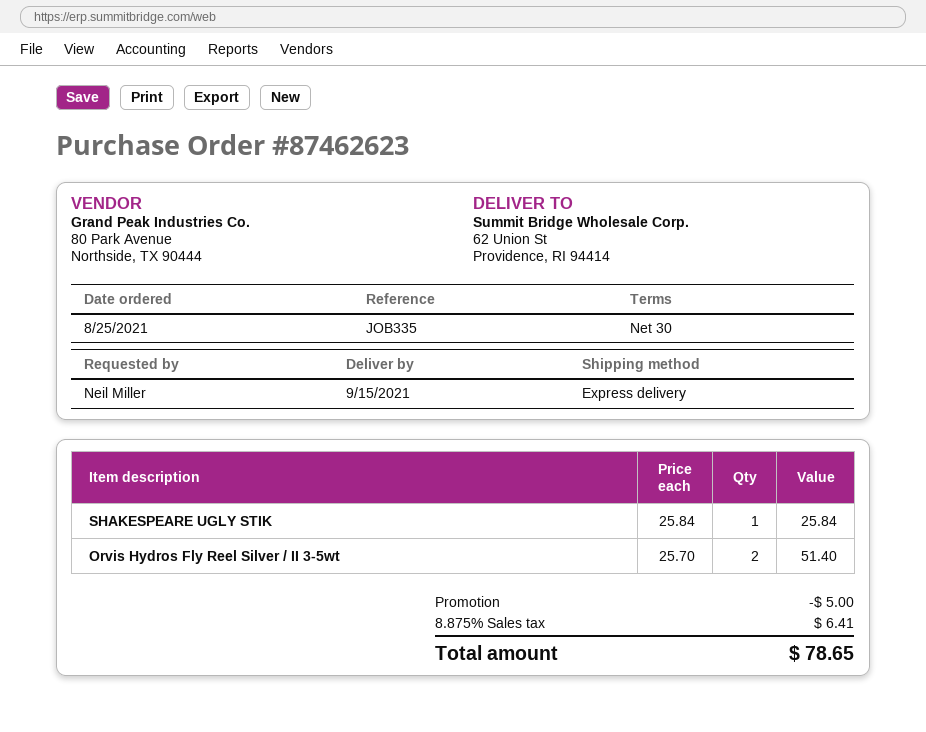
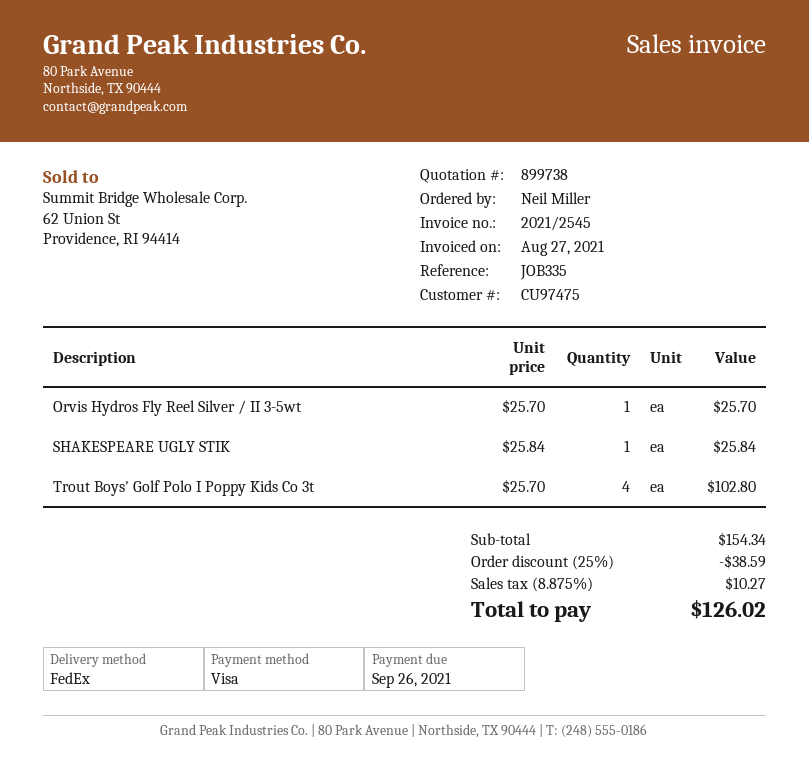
shipping method: express -> FedEx
Orvis Hydros Fly Reel Silver / II 3-5wt: 2 x 25.70 = 51.40 -> 1 x 25.70 = 25.70
Trout Boys' Golf Polo I Poppy Kids Co 3t: none -> 4 x 25.70 = 102.80
discount: 5.00 -> 38.59
tax: 8.875% = 6.41 -> 8.875% = 10.27
total: 78.65 -> 126.02

